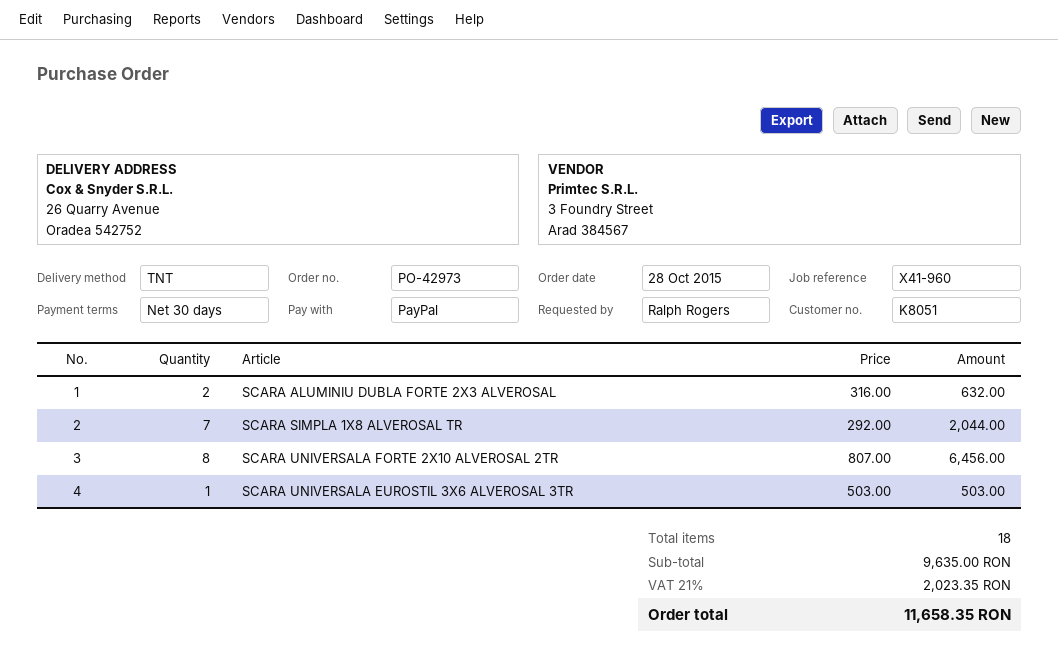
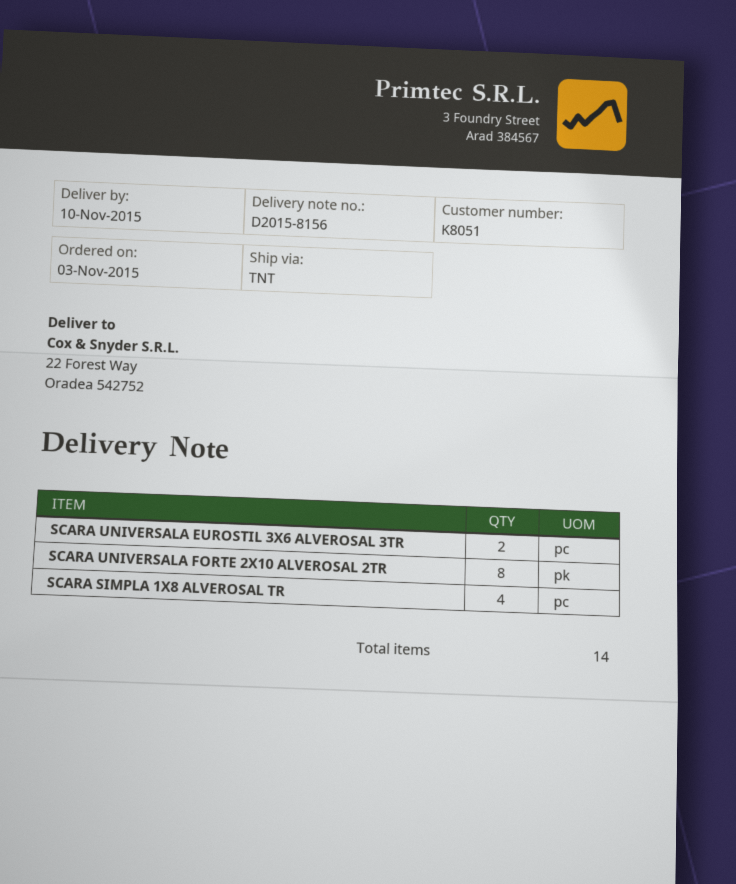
order date: 2015-10-28 -> 2015-11-03
ship to: 26 Quarry Avenue, Oradea 542752 -> 22 Forest Way, Oradea 542752
SCARA ALUMINIU DUBLA FORTE 2X3 ALVEROSAL: 2 -> none
SCARA SIMPLA 1X8 ALVEROSAL TR: 7 -> 4
SCARA UNIVERSALA EUROSTIL 3X6 ALVEROSAL 3TR: 1 -> 2
total quantity: 18 -> 14

